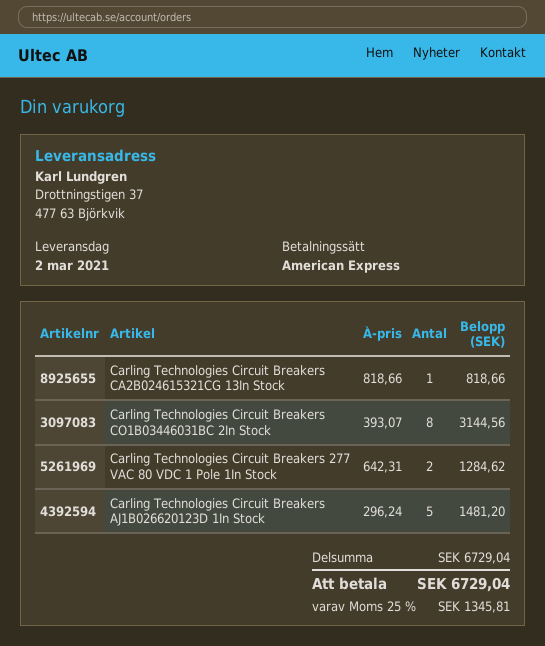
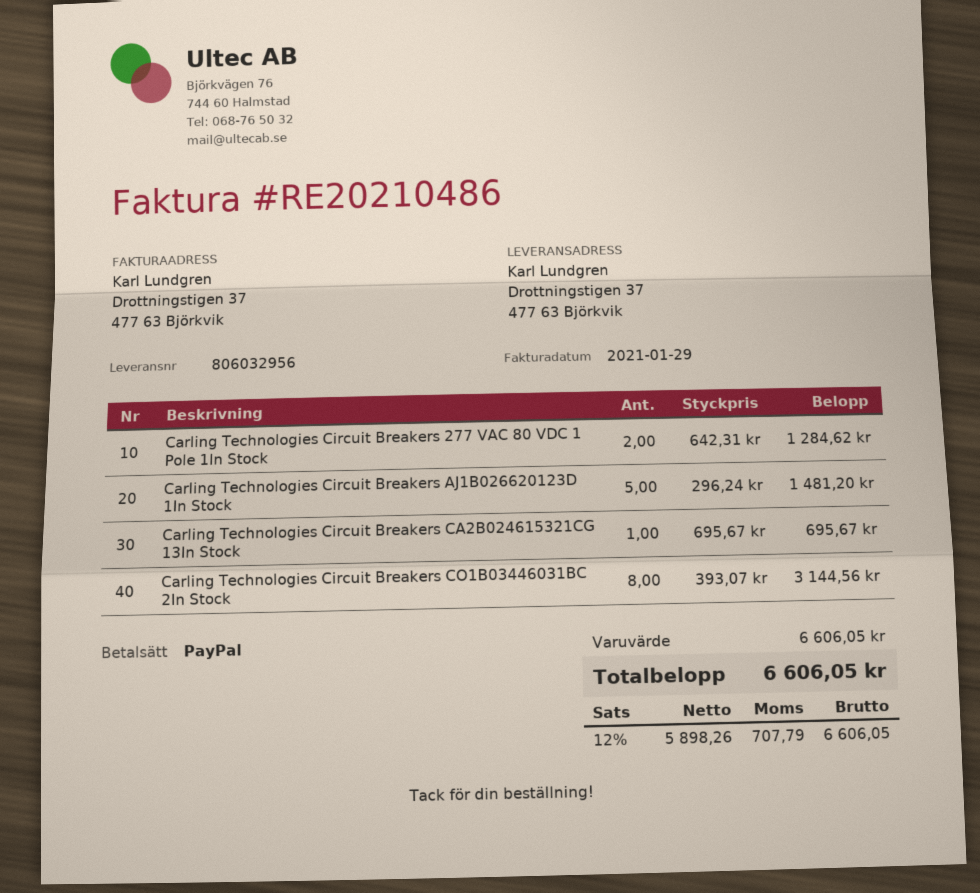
payment method: American Express -> PayPal
Carling Technologies Circuit Breakers CA2B024615321CG 13In Stock: 1 x 818.66 = 818.66 -> 1 x 695.67 = 695.67
subtotal: 6729.04 -> 6606.05
tax: 25% = 1345.81 -> 12% = 707.79
total: 6729.04 -> 6606.05

